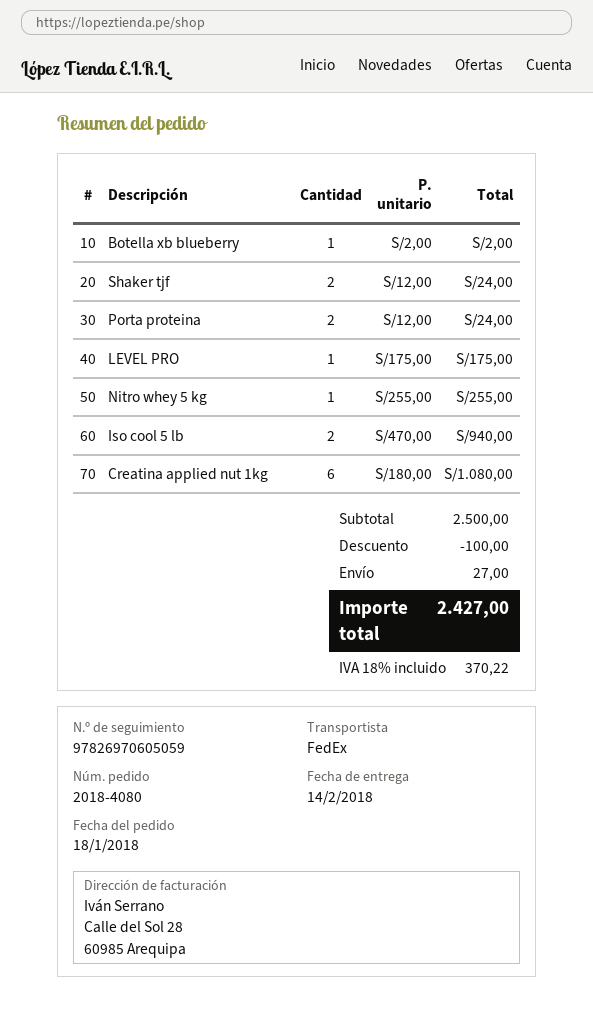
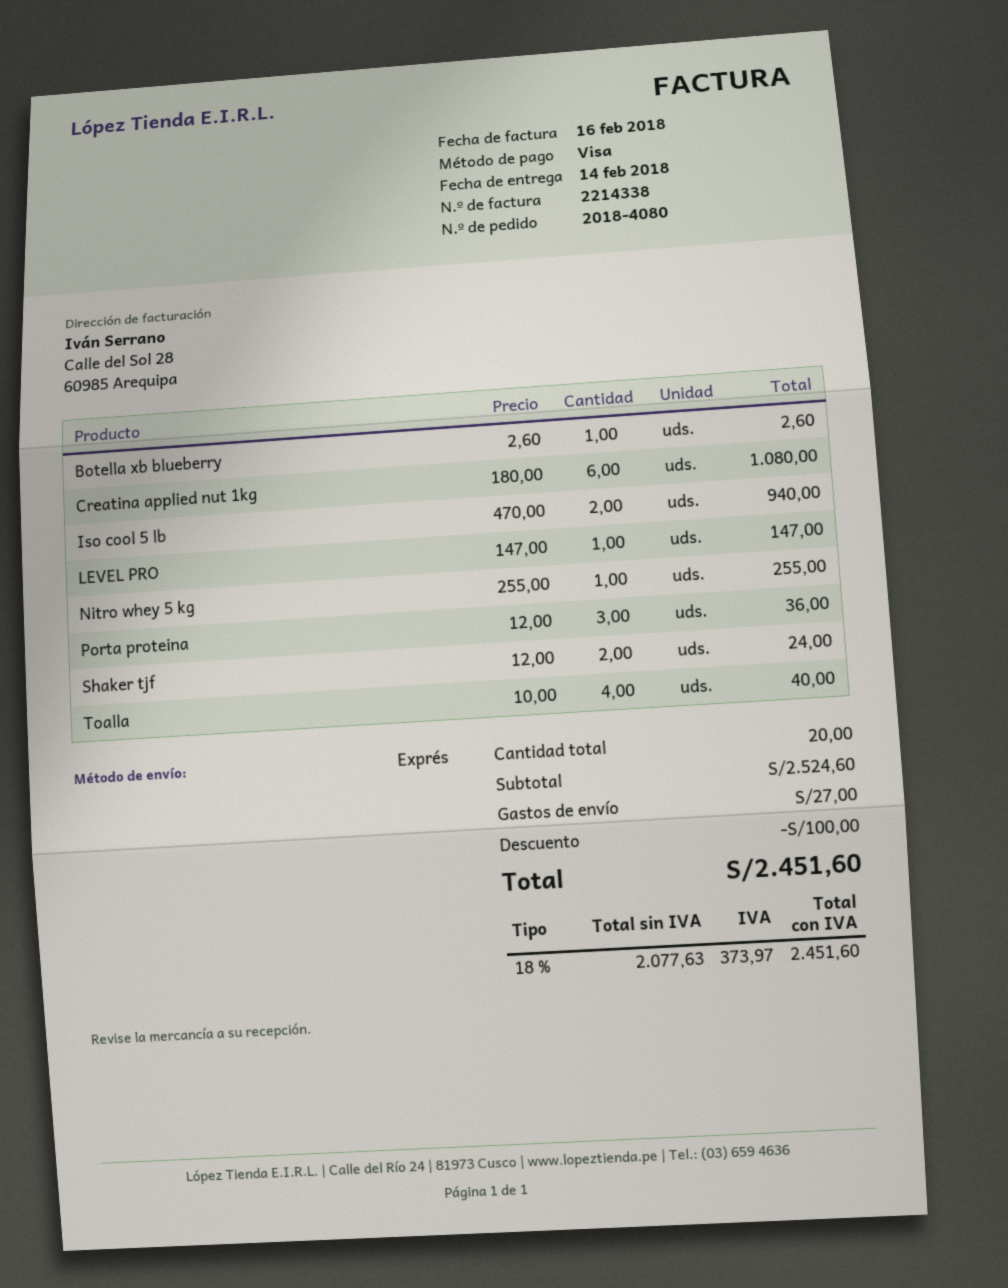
shipping method: FedEx -> express
Botella xb blueberry: 1 x 2.00 = 2.00 -> 1 x 2.60 = 2.60
Porta proteina: 2 x 12.00 = 24.00 -> 3 x 12.00 = 36.00
LEVEL PRO: 1 x 175.00 = 175.00 -> 1 x 147.00 = 147.00
Toalla: none -> 4 x 10.00 = 40.00
subtotal: 2500.00 -> 2524.60
tax: 18% = 370.22 -> 18% = 373.97
total: 2427.00 -> 2451.60

